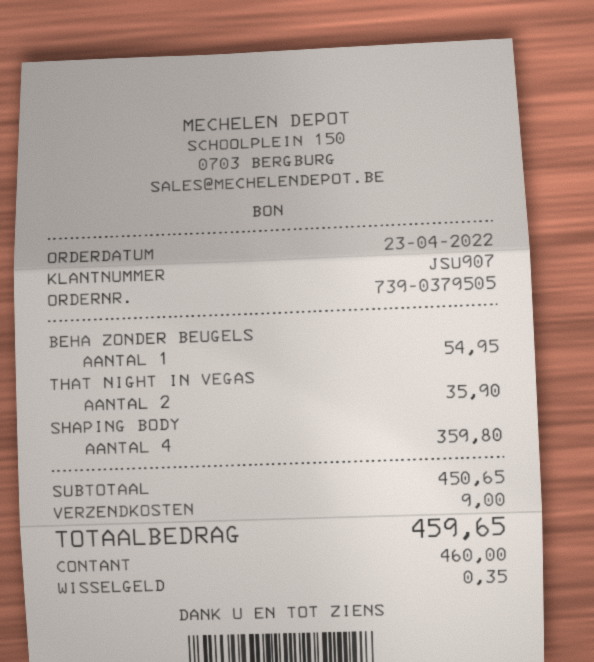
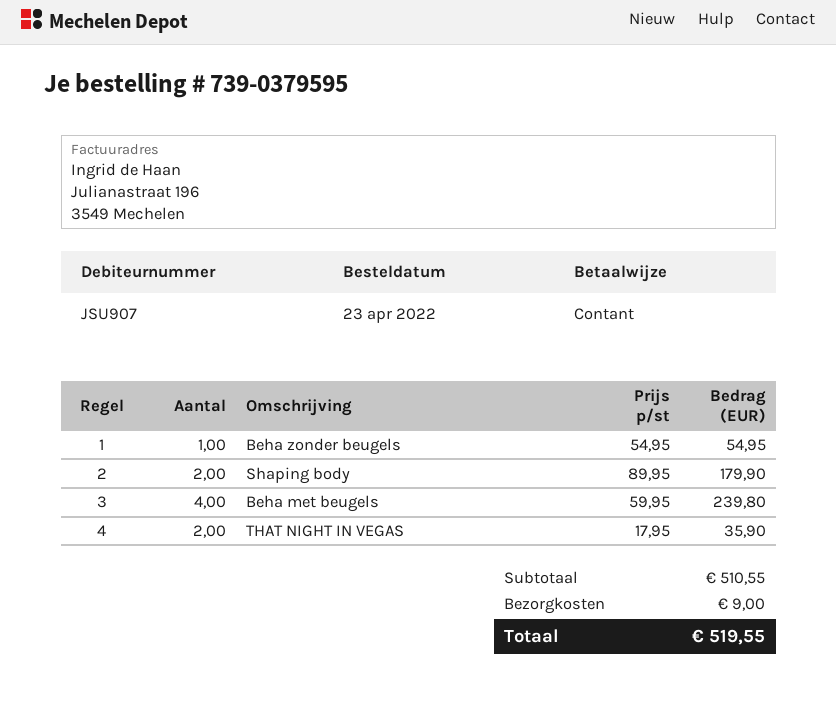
order number: 739-0379505 -> 739-0379595
SHAPING BODY: 4 for 359.80 -> 2 for 179.90
Beha met beugels: none -> 4 for 239.80
subtotal: 450.65 -> 510.55
total: 459.65 -> 519.55

